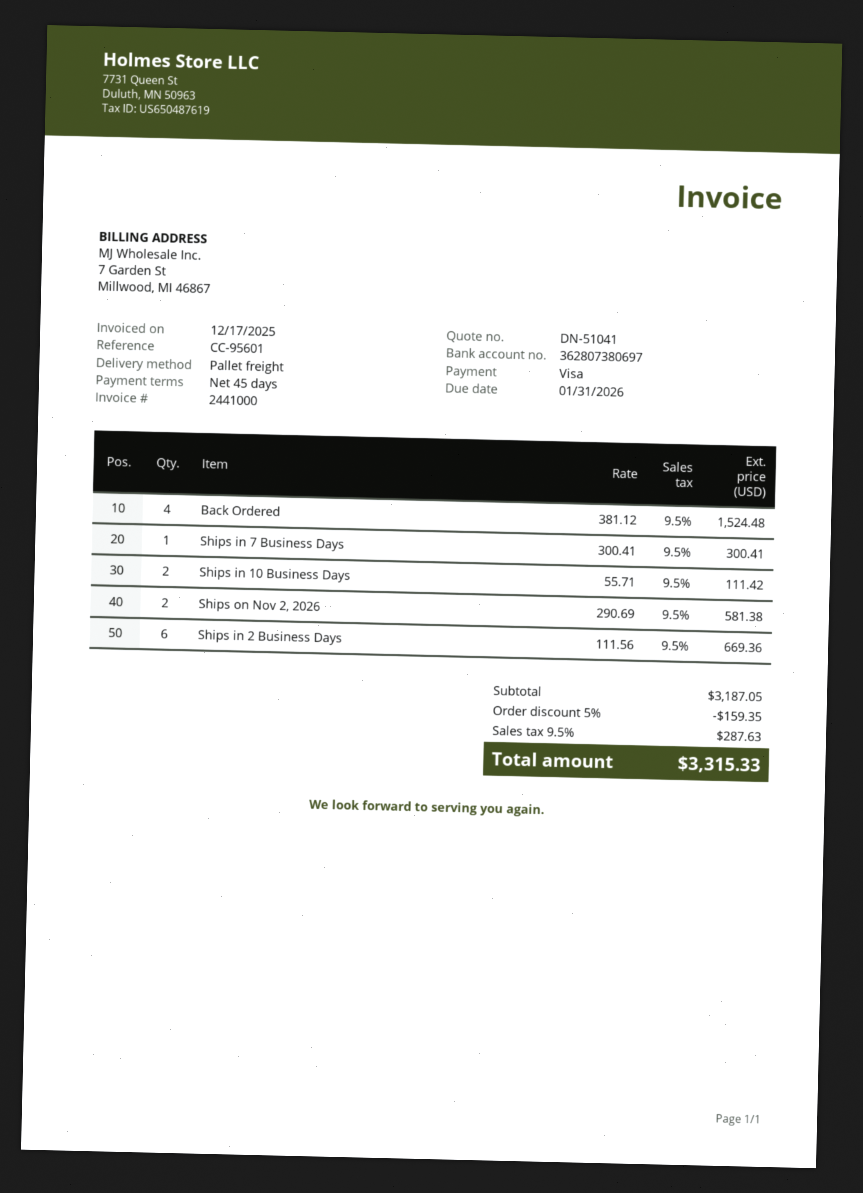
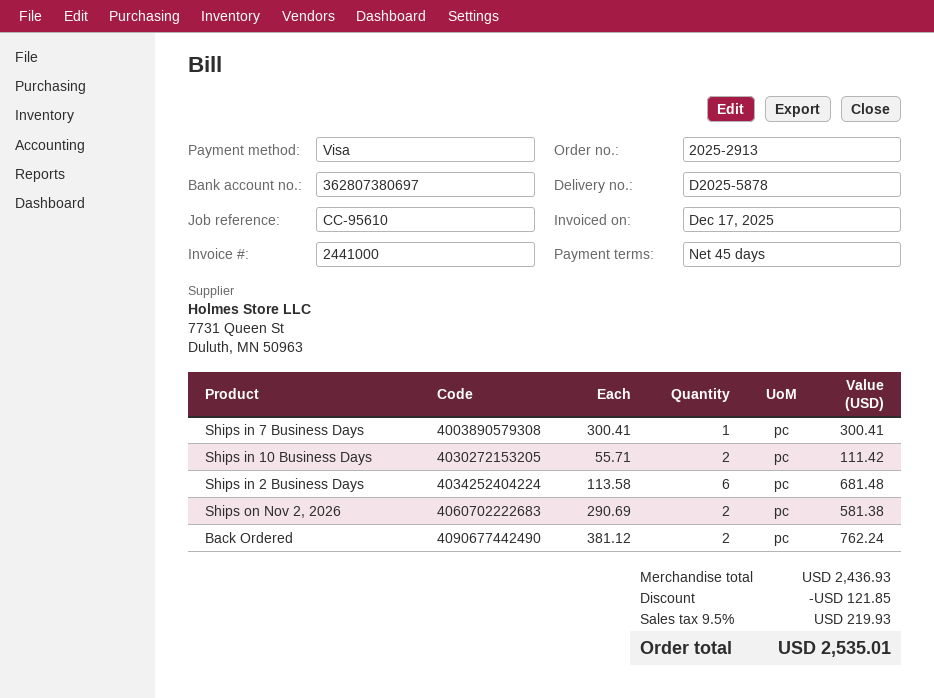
reference: CC-95601 -> CC-95610
Back Ordered: 4 x 381.12 = 1524.48 -> 2 x 381.12 = 762.24
Ships in 2 Business Days: 6 x 111.56 = 669.36 -> 6 x 113.58 = 681.48
subtotal: 3187.05 -> 2436.93
discount: 159.35 -> 121.85
tax: 9.5% = 287.63 -> 9.5% = 219.93
total: 3315.33 -> 2535.01

